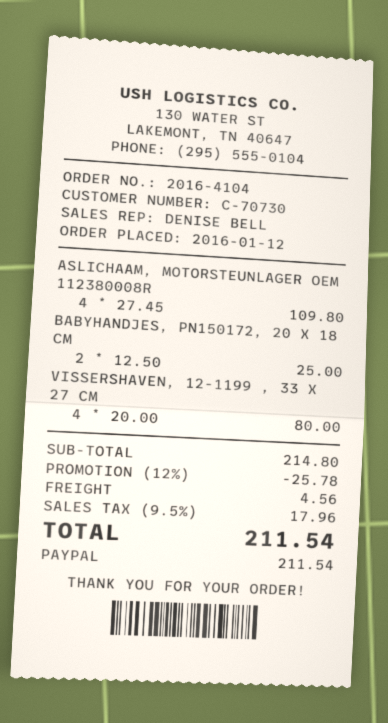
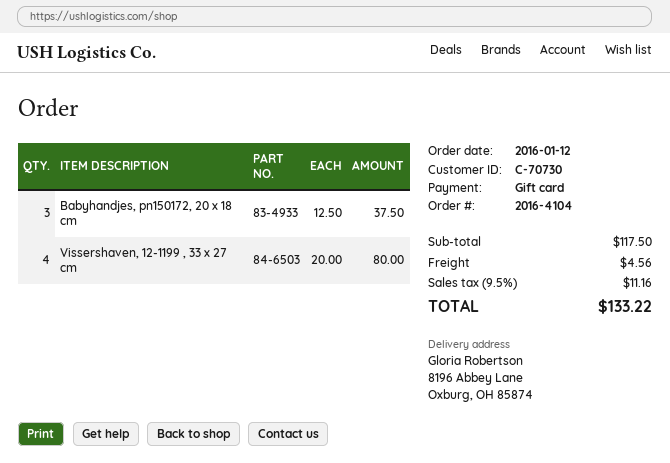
payment method: PayPal -> gift card
ASLICHAAM, MOTORSTEUNLAGER OEM 112380008R: 4 x 27.45 = 109.80 -> none
BABYHANDJES, PN150172, 20 X 18 CM: 2 x 12.50 = 25.00 -> 3 x 12.50 = 37.50
subtotal: 214.80 -> 117.50
discount: 12% = 25.78 -> none
tax: 9.5% = 17.96 -> 9.5% = 11.16
total: 211.54 -> 133.22

